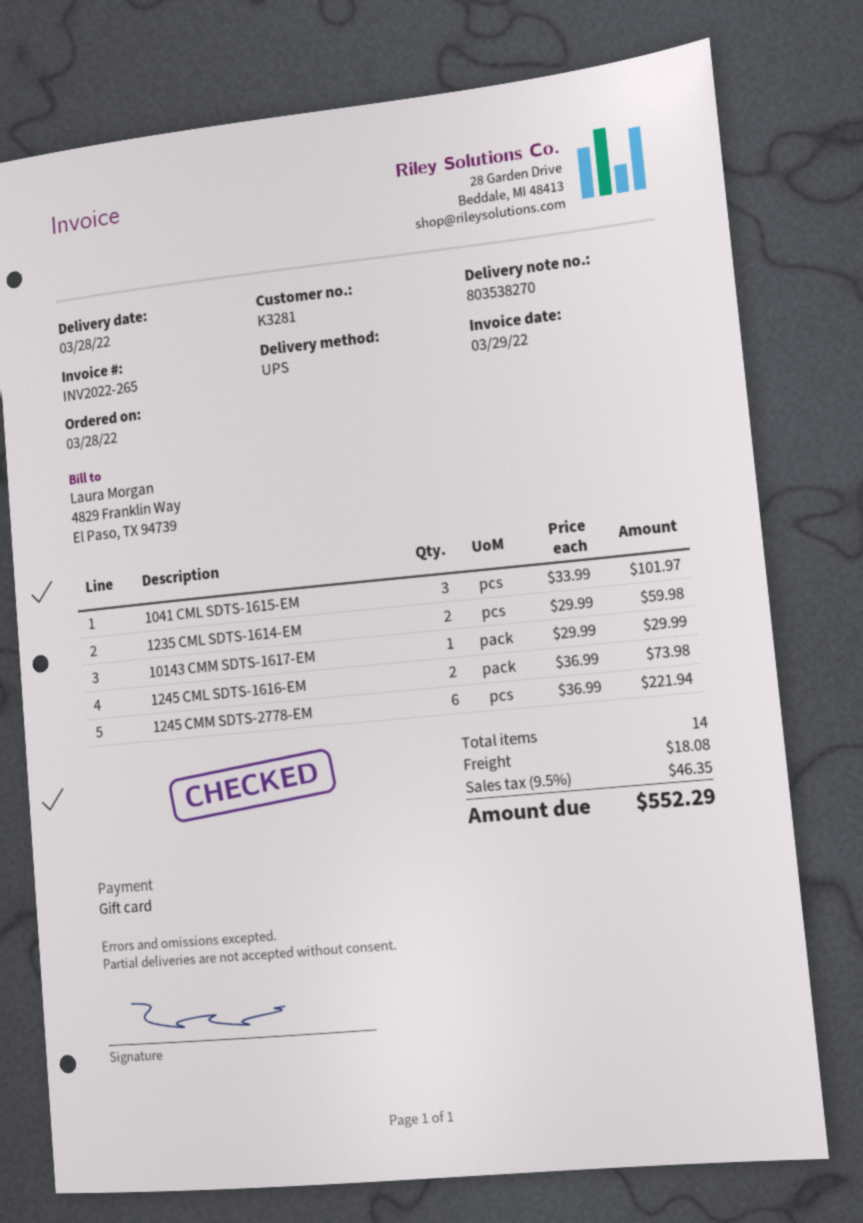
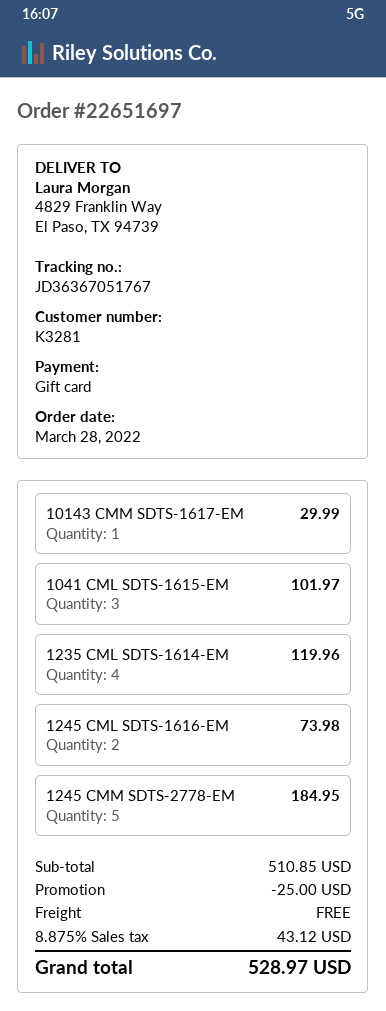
1235 CML SDTS-1614-EM: 2 for 59.98 -> 4 for 119.96
1245 CMM SDTS-2778-EM: 6 for 221.94 -> 5 for 184.95
discount: none -> 25.00
shipping: 18.08 -> 0.00
tax: 9.5% = 46.35 -> 8.875% = 43.12
total: 552.29 -> 528.97

